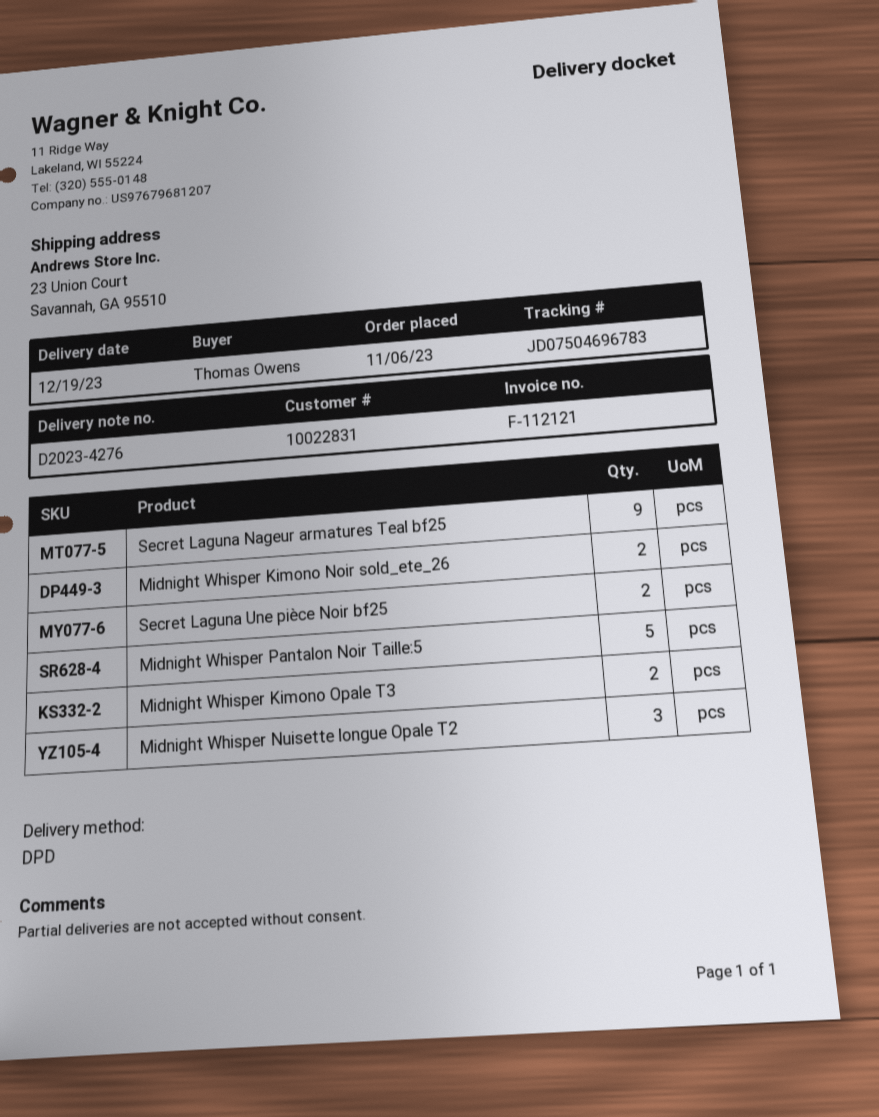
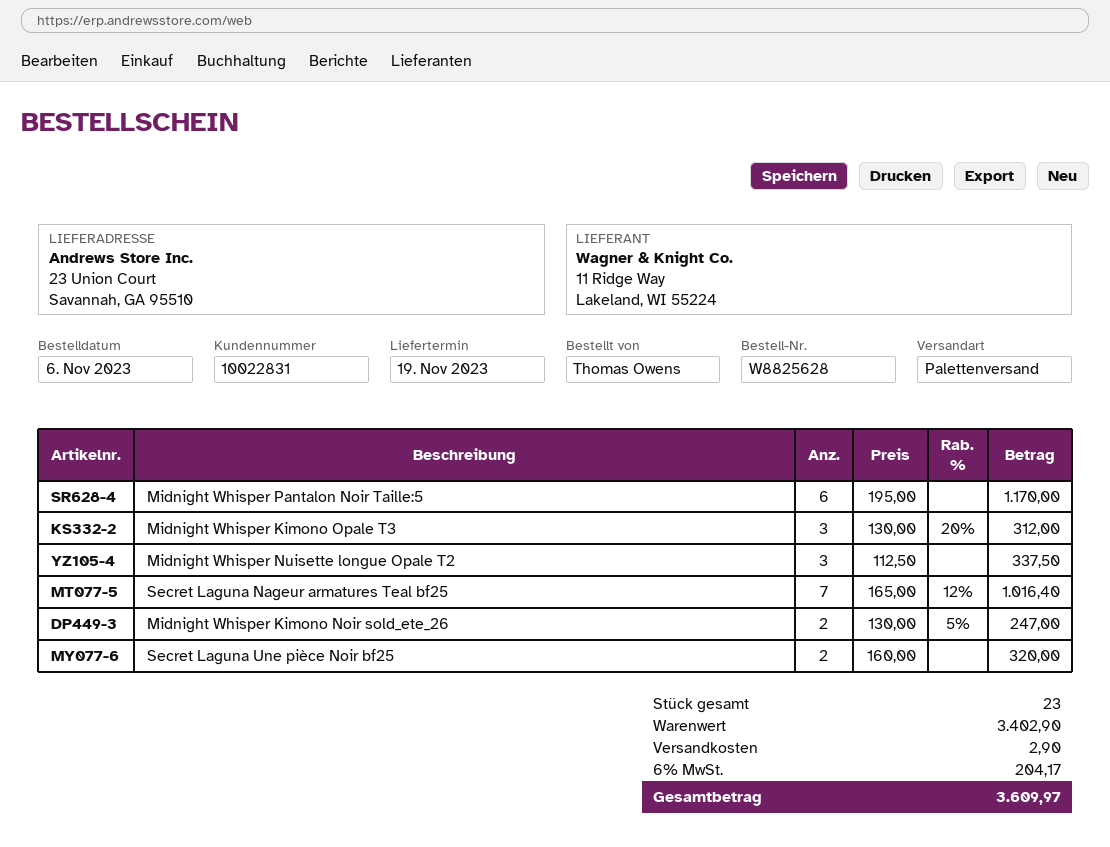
delivery date: 2023-12-19 -> 2023-11-19
shipping method: DPD -> pallet freight
Secret Laguna Nageur armatures Teal bf25: 9 -> 7
Midnight Whisper Pantalon Noir Taille:5: 5 -> 6
Midnight Whisper Kimono Opale T3: 2 -> 3

